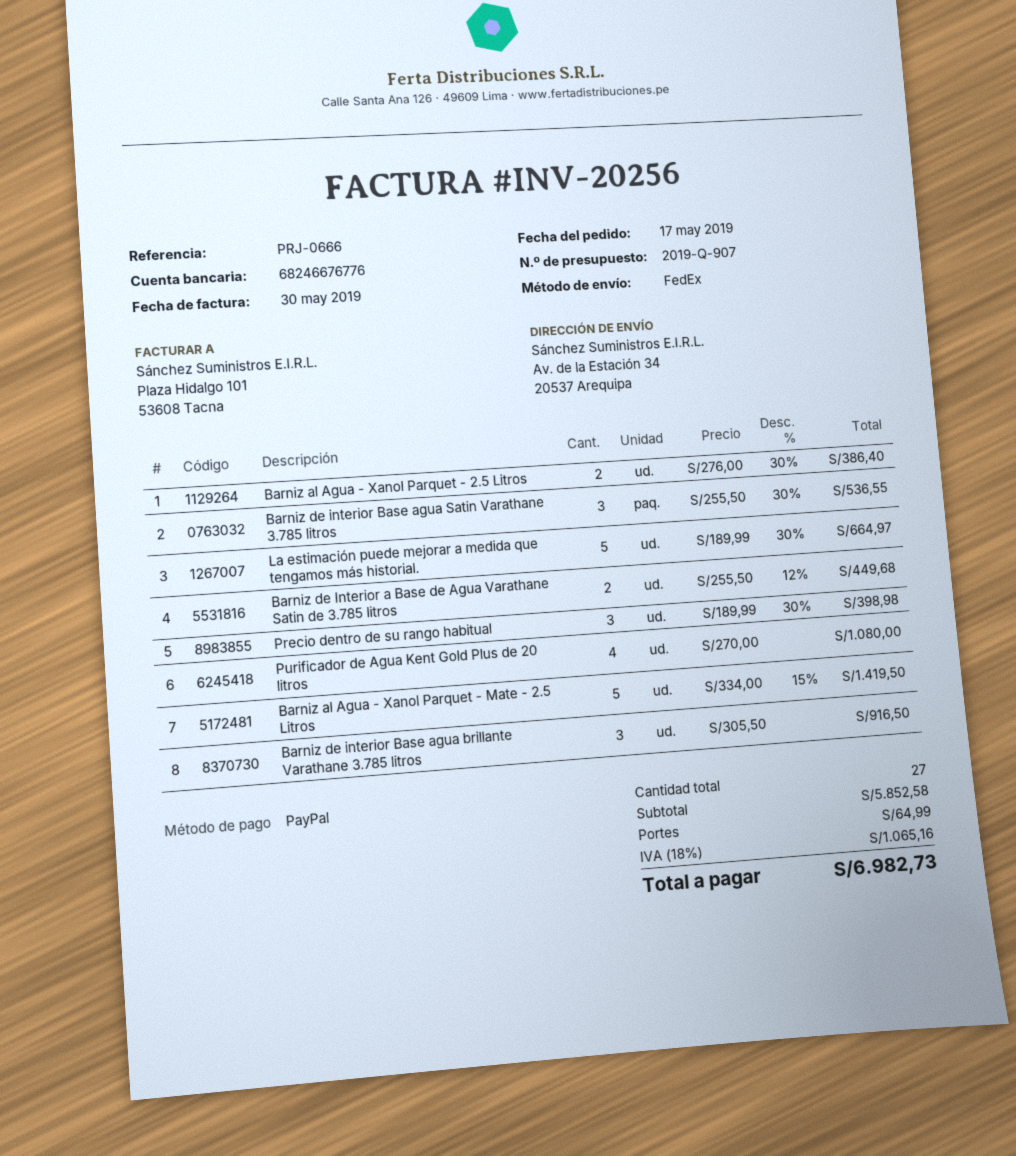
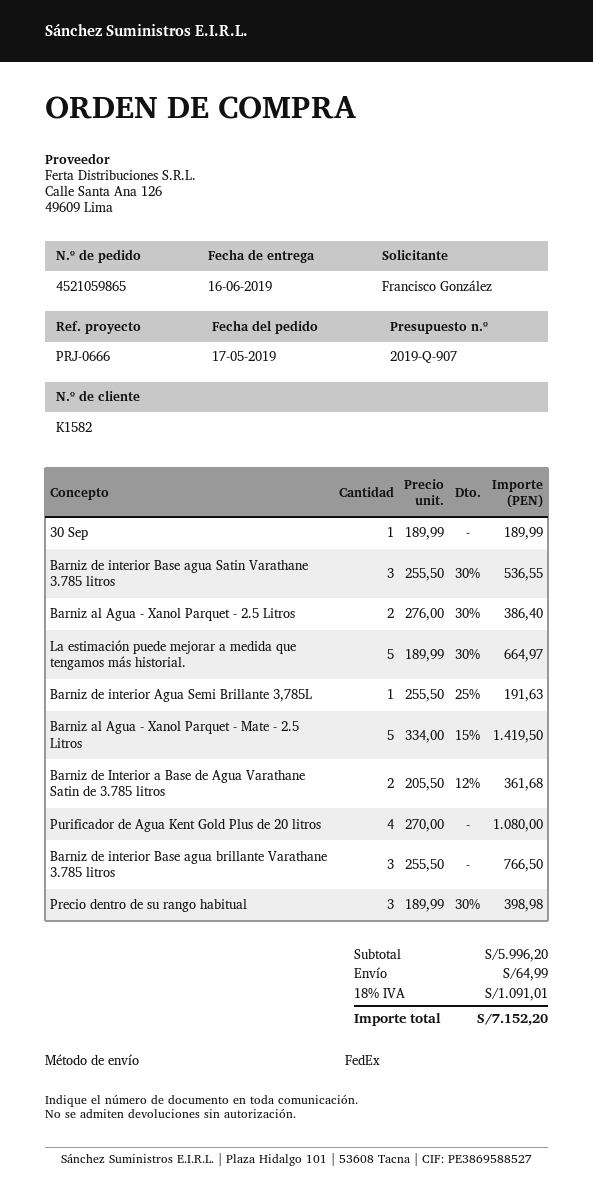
Barniz de Interior a Base de Agua Varathane Satin de 3.785 litros: 2 x 255.50 - 12% = 449.68 -> 2 x 205.50 - 12% = 361.68
Barniz de interior Base agua brillante Varathane 3.785 litros: 3 x 305.50 = 916.50 -> 3 x 255.50 = 766.50
30 Sep: none -> 1 x 189.99 = 189.99
Barniz de interior Agua Semi Brillante 3,785L: none -> 1 x 255.50 - 25% = 191.63
subtotal: 5852.58 -> 5996.20
tax: 18% = 1065.16 -> 18% = 1091.01
total: 6982.73 -> 7152.20

